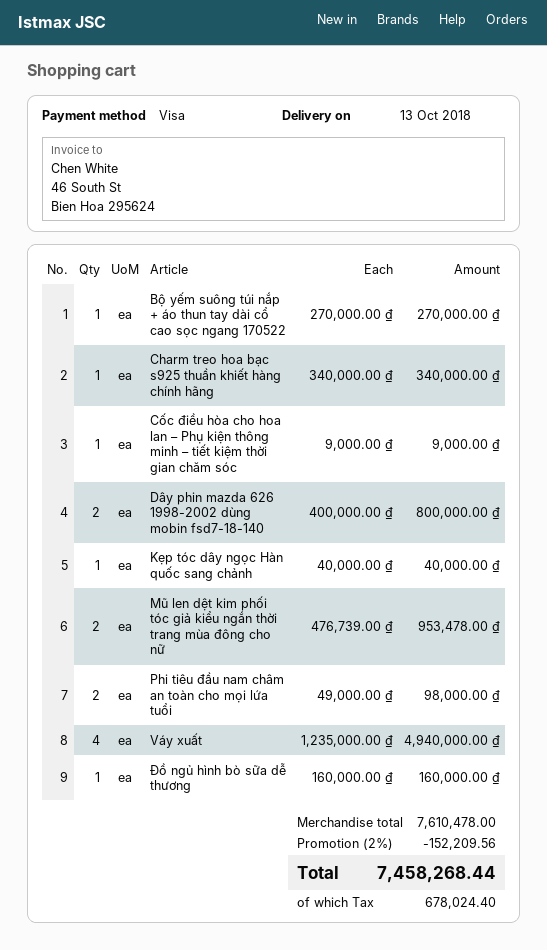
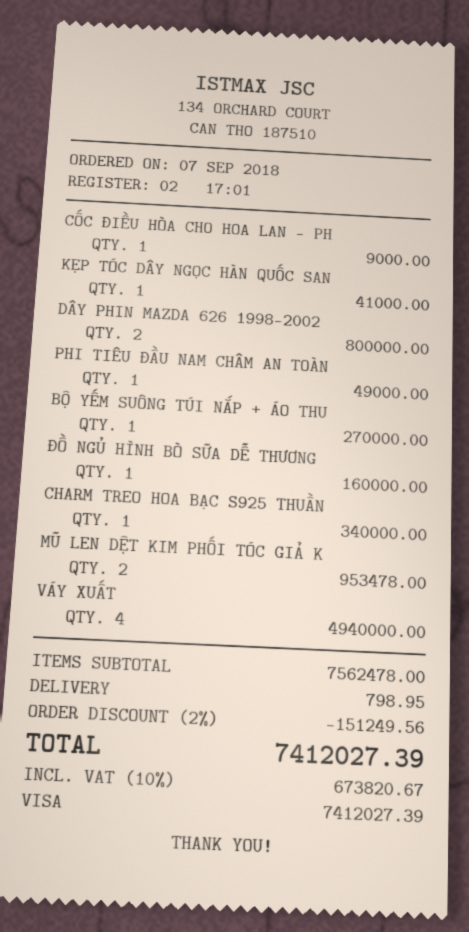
Kẹp tóc dây ngọc Hàn quốc sang chảnh: 1 for 40000.00 -> 1 for 41000.00
Phi tiêu đầu nam châm an toàn cho mọi lứa tuổi: 2 for 98000.00 -> 1 for 49000.00
subtotal: 7610478.00 -> 7562478.00
discount: 2% = 152209.56 -> 2% = 151249.56
shipping: none -> 798.95
tax: 678024.40 -> 673820.67
total: 7458268.44 -> 7412027.39

